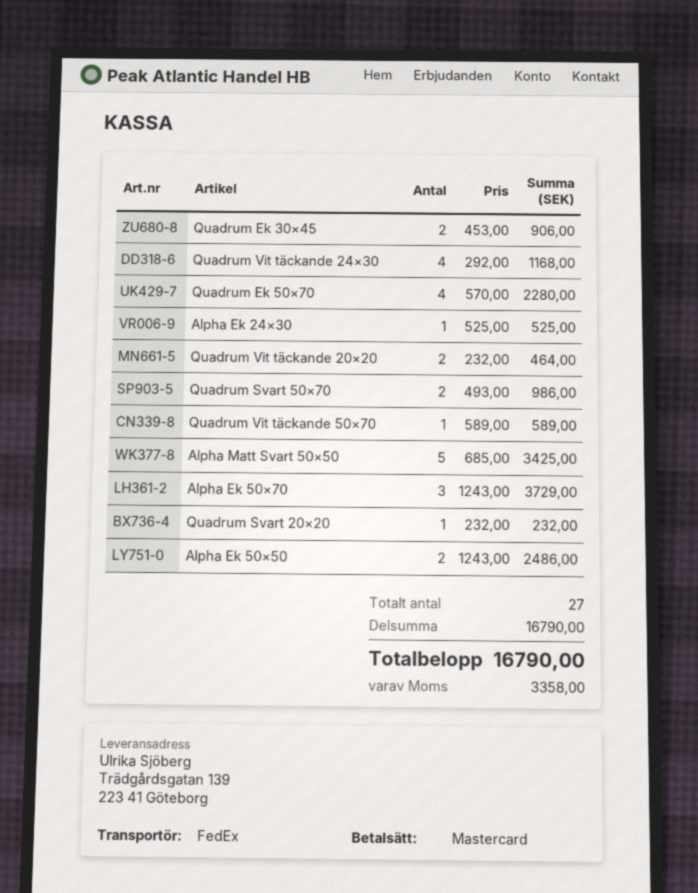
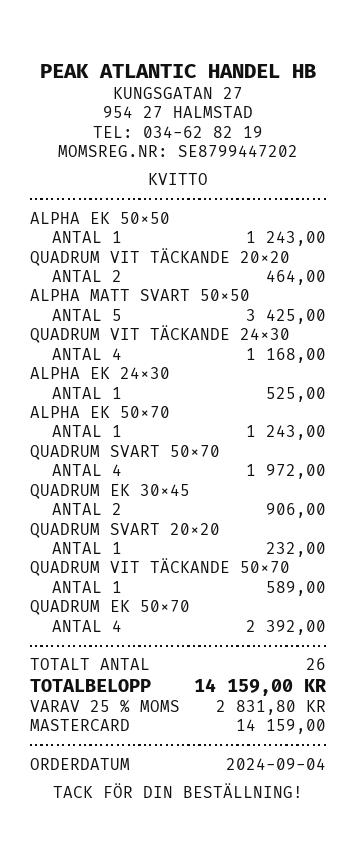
Quadrum Ek 50×70: 4 for 2280.00 -> 4 for 2392.00
Quadrum Svart 50×70: 2 for 986.00 -> 4 for 1972.00
Alpha Ek 50×70: 3 for 3729.00 -> 1 for 1243.00
Alpha Ek 50×50: 2 for 2486.00 -> 1 for 1243.00
total quantity: 27 -> 26
tax: 3358.00 -> 2831.80
total: 16790.00 -> 14159.00

